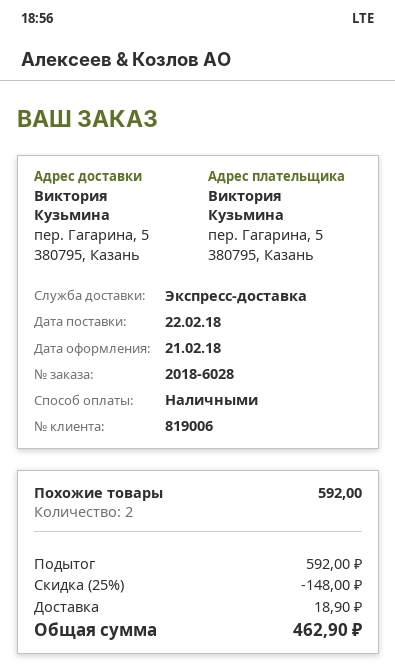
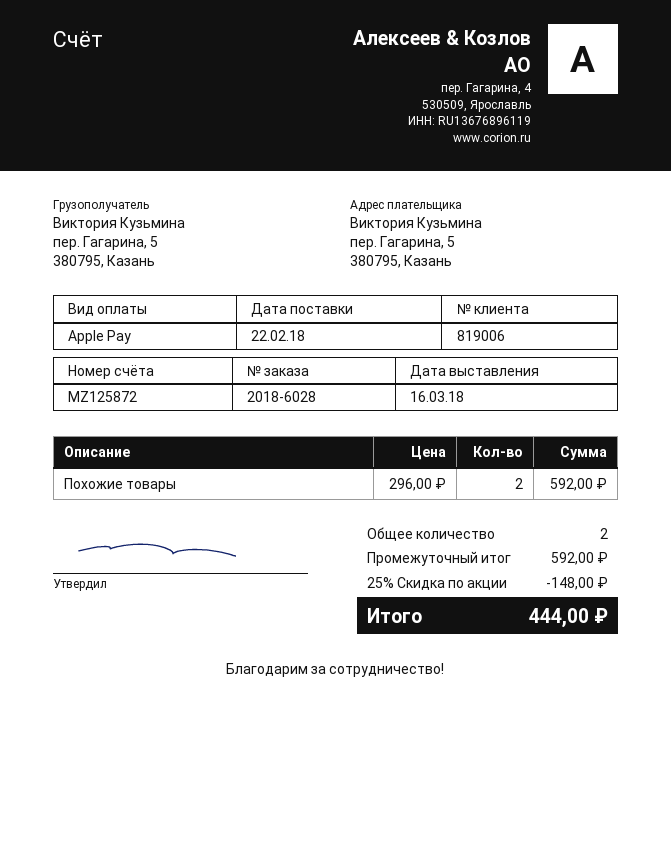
payment method: cash -> Apple Pay
shipping: 18.90 -> none
total: 462.90 -> 444.00

